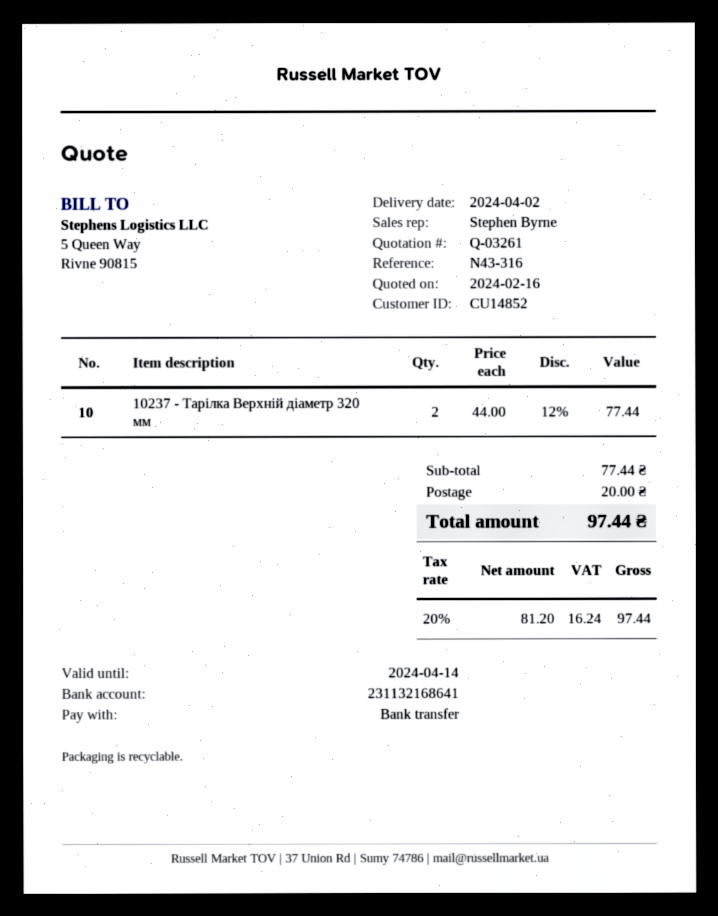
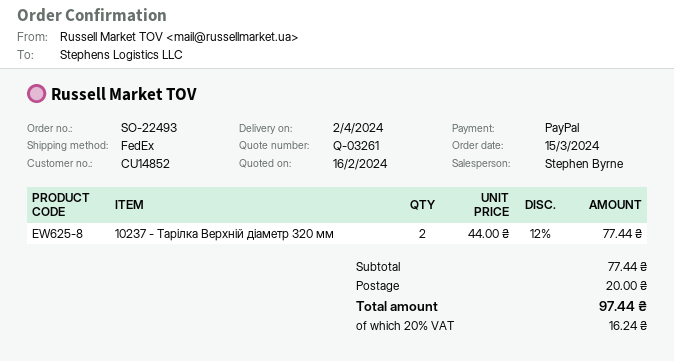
payment method: bank transfer -> PayPal

